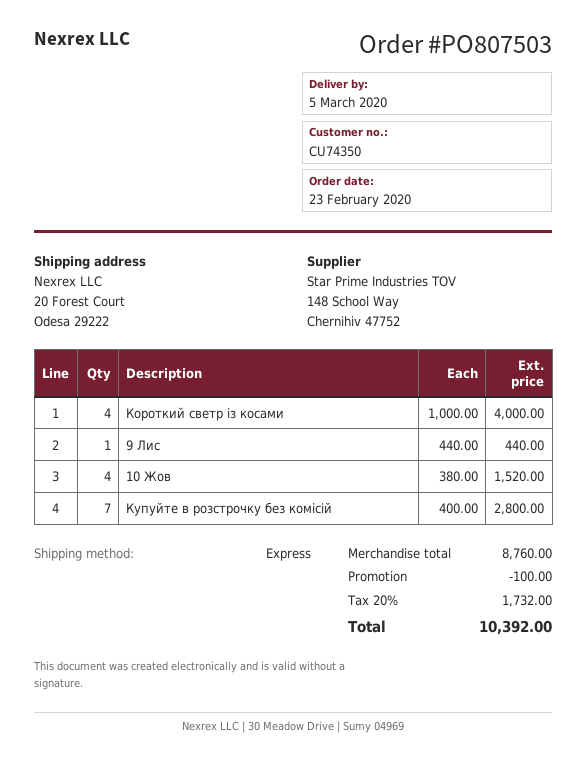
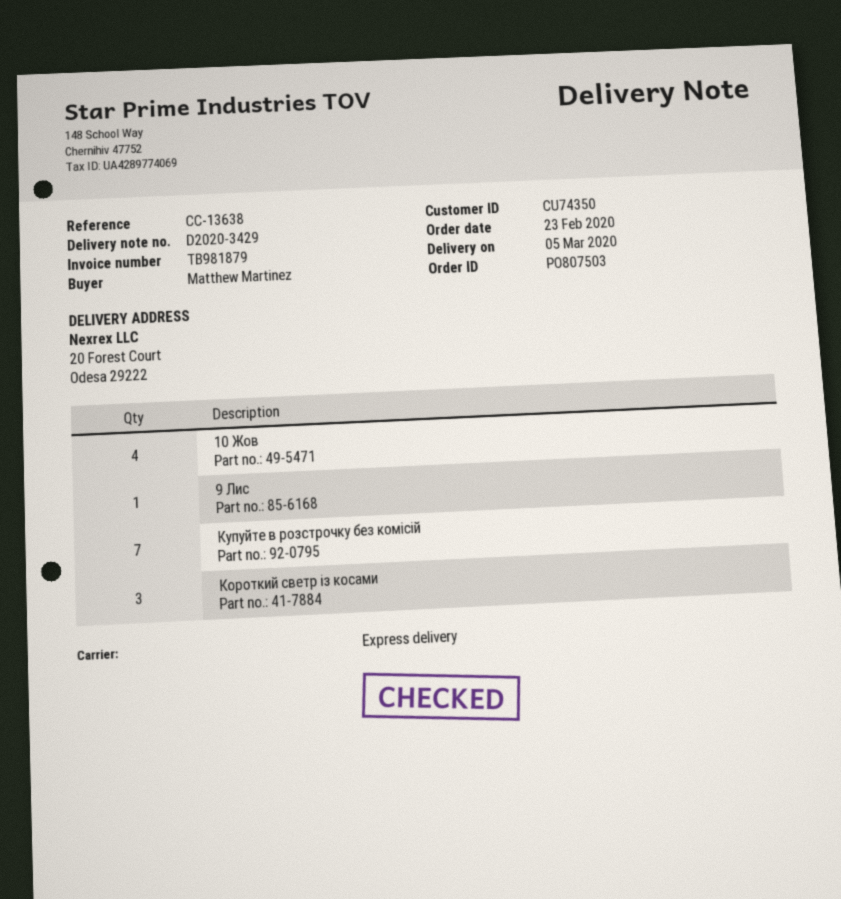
Короткий светр із косами: 4 -> 3

